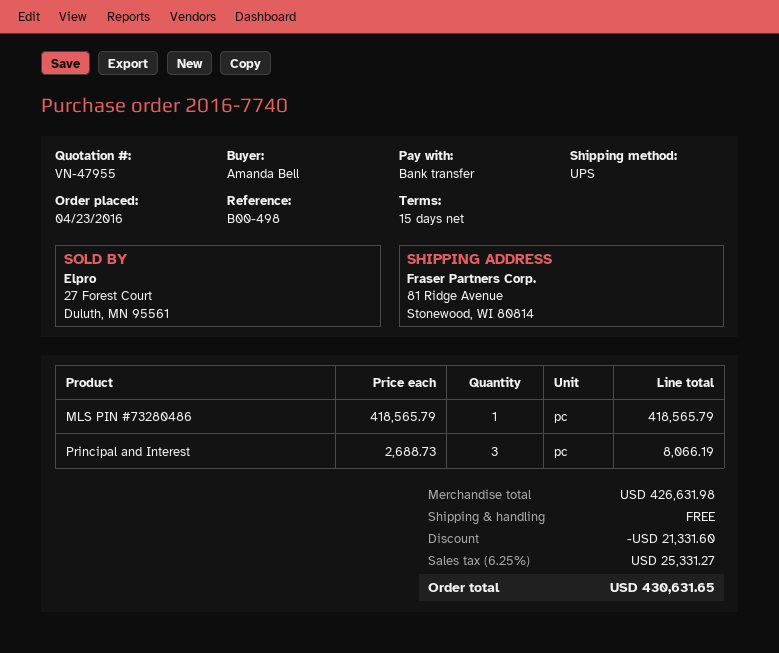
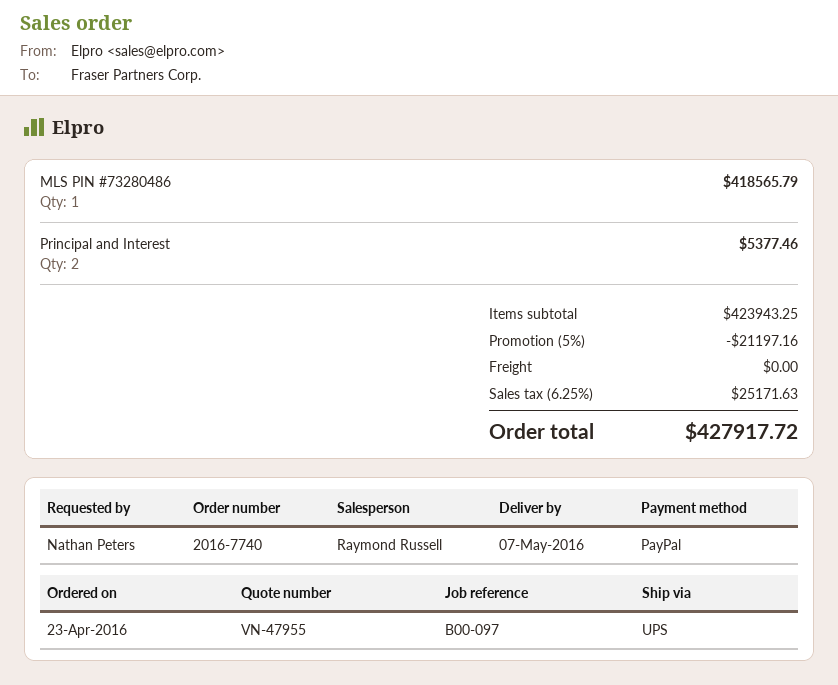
reference: B00-498 -> B00-097
ordered by: Amanda Bell -> Nathan Peters
payment method: bank transfer -> PayPal
Principal and Interest: 3 for 8066.19 -> 2 for 5377.46
subtotal: 426631.98 -> 423943.25
discount: 21331.60 -> 21197.16
tax: 6.25% = 25331.27 -> 6.25% = 25171.63
total: 430631.65 -> 427917.72

